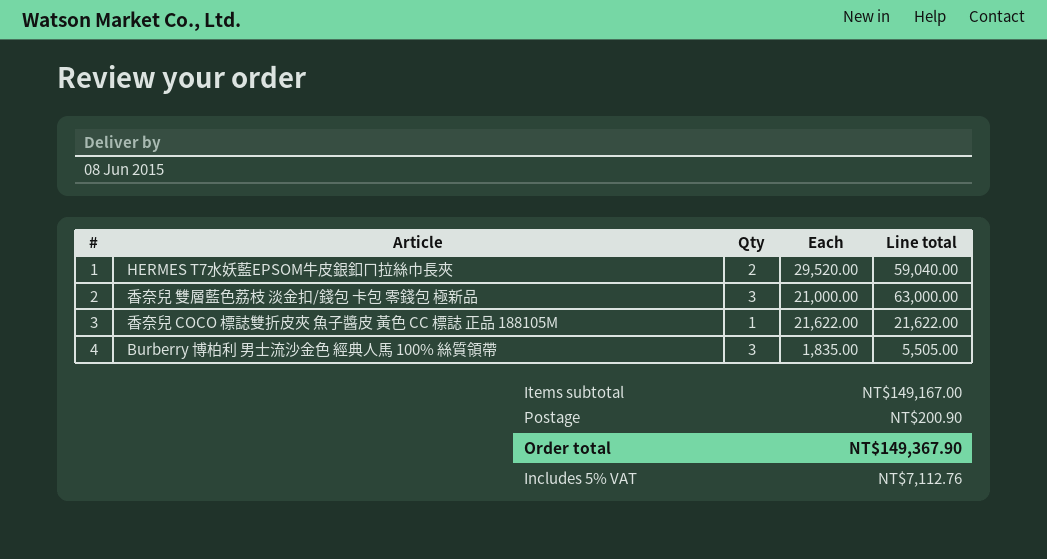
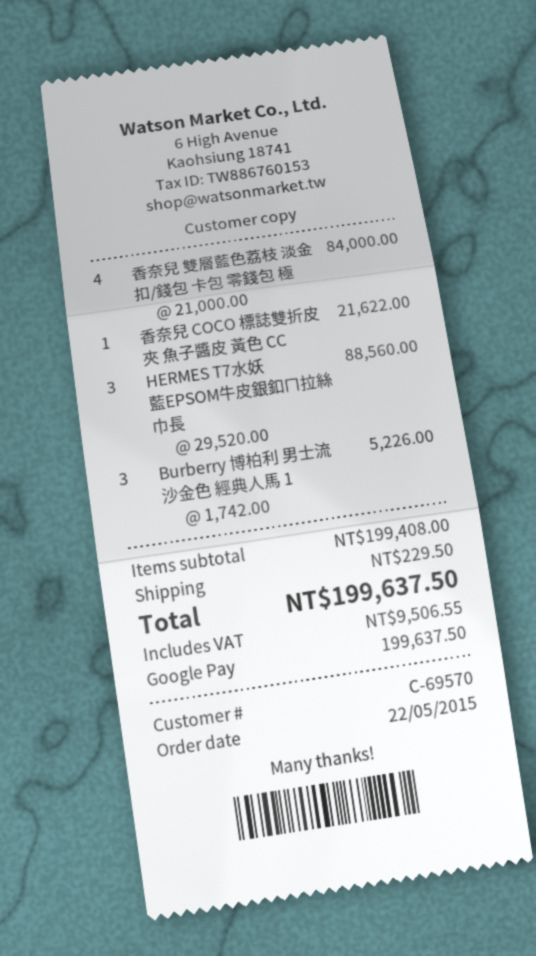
HERMES T7水妖藍EPSOM牛皮銀釦ㄇ拉絲巾長夾: 2 x 29520.00 = 59040.00 -> 3 x 29520.00 = 88560.00
香奈兒 雙層藍色荔枝 淡金扣/錢包 卡包 零錢包 極新品: 3 x 21000.00 = 63000.00 -> 4 x 21000.00 = 84000.00
Burberry 博柏利 男士流沙金色 經典人馬 100% 絲質領帶: 3 x 1835.00 = 5505.00 -> 3 x 1742.00 = 5226.00
subtotal: 149167.00 -> 199408.00
shipping: 200.90 -> 229.50
tax: 7112.76 -> 9506.55
total: 149367.90 -> 199637.50

